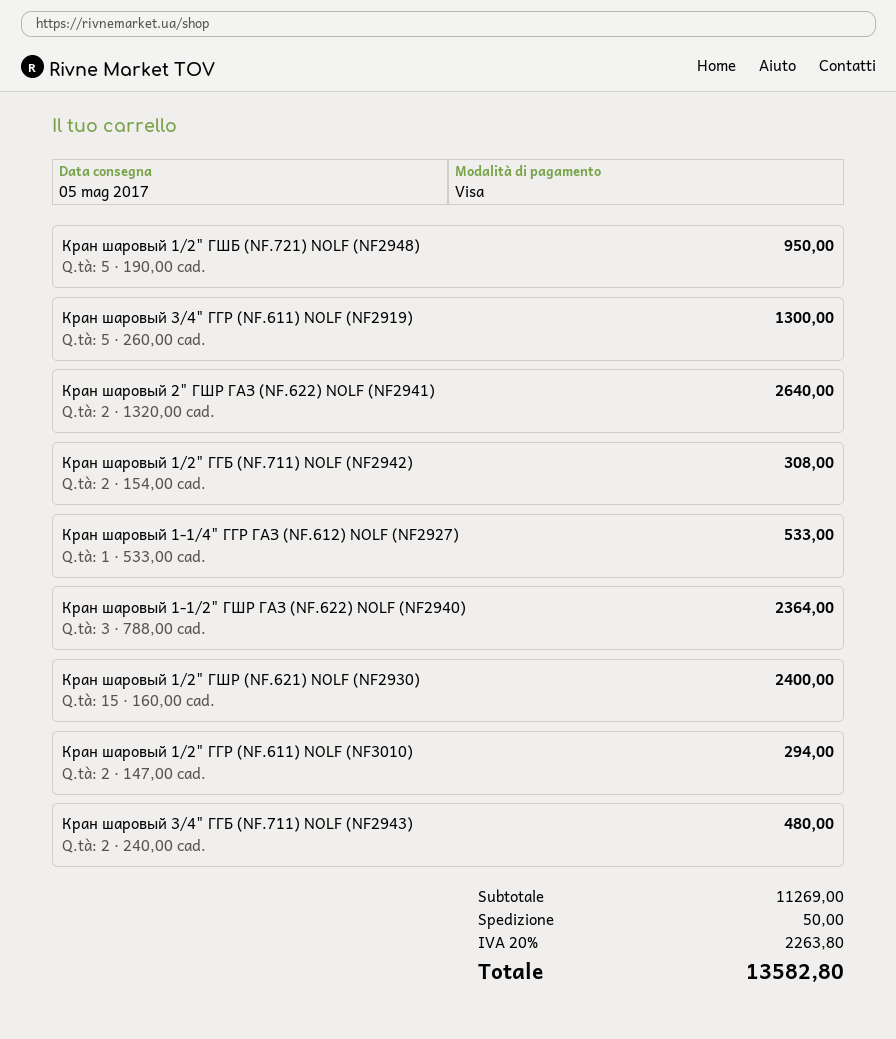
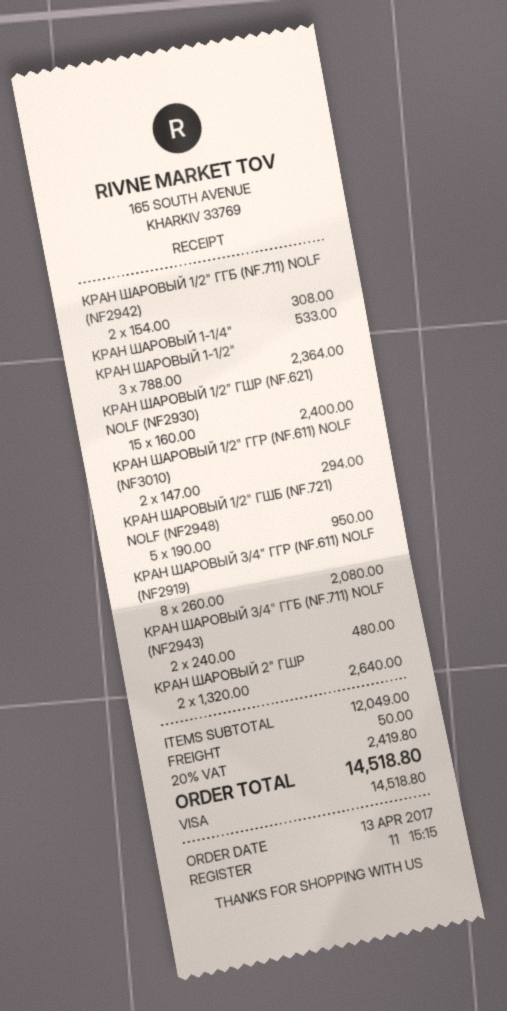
Кран шаровый 3/4" ГГР (NF.611) NOLF (NF2919): 5 x 260.00 = 1300.00 -> 8 x 260.00 = 2080.00
subtotal: 11269.00 -> 12049.00
tax: 20% = 2263.80 -> 20% = 2419.80
total: 13582.80 -> 14518.80

